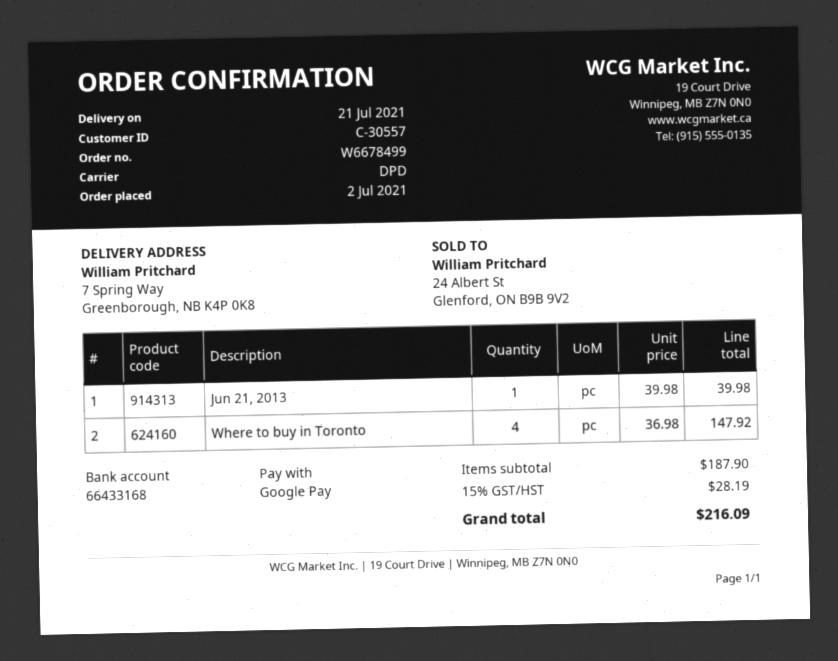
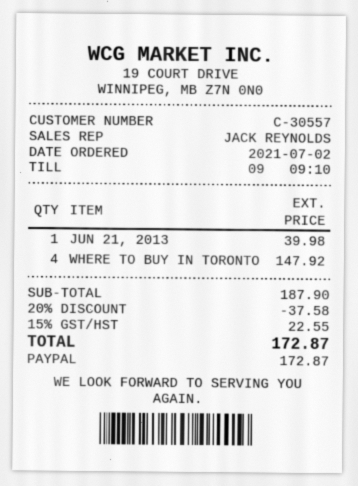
payment method: Google Pay -> PayPal
discount: none -> 20% = 37.58
tax: 15% = 28.19 -> 15% = 22.55
total: 216.09 -> 172.87

